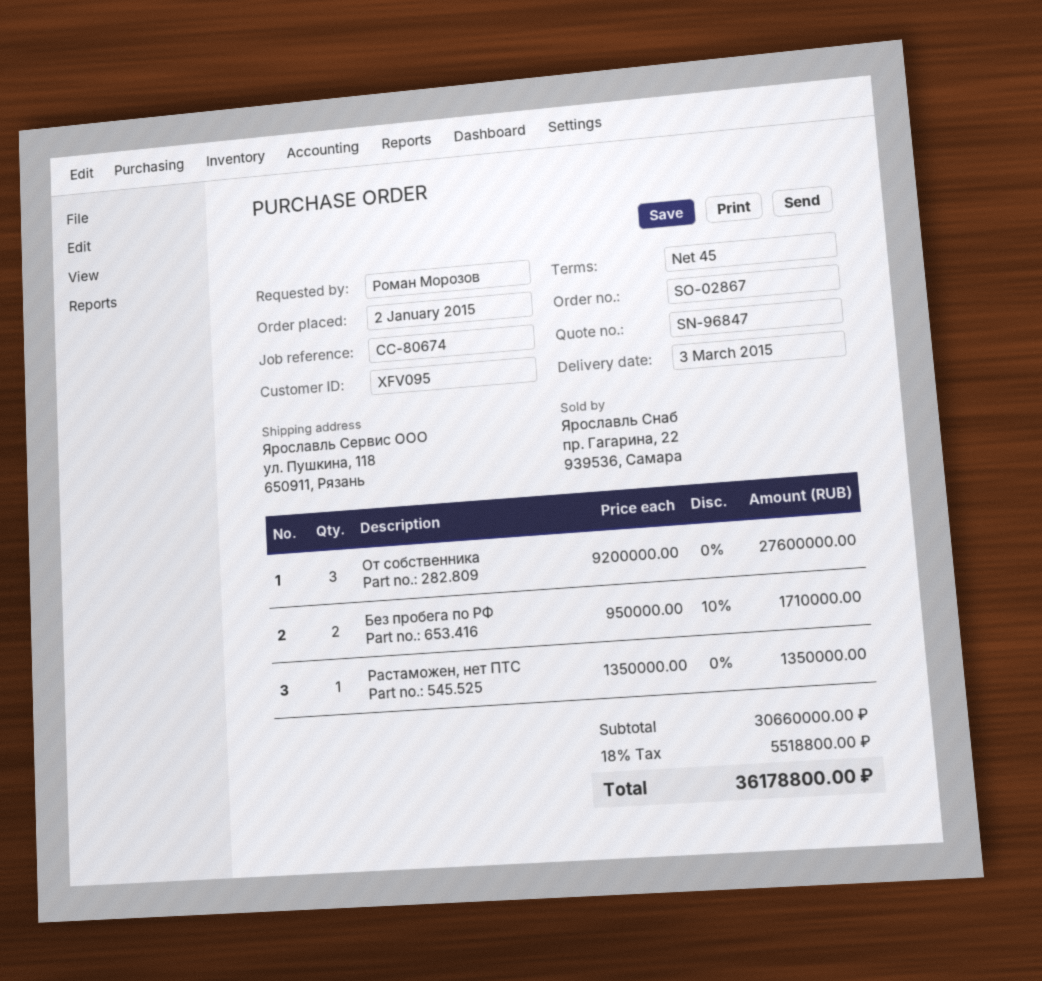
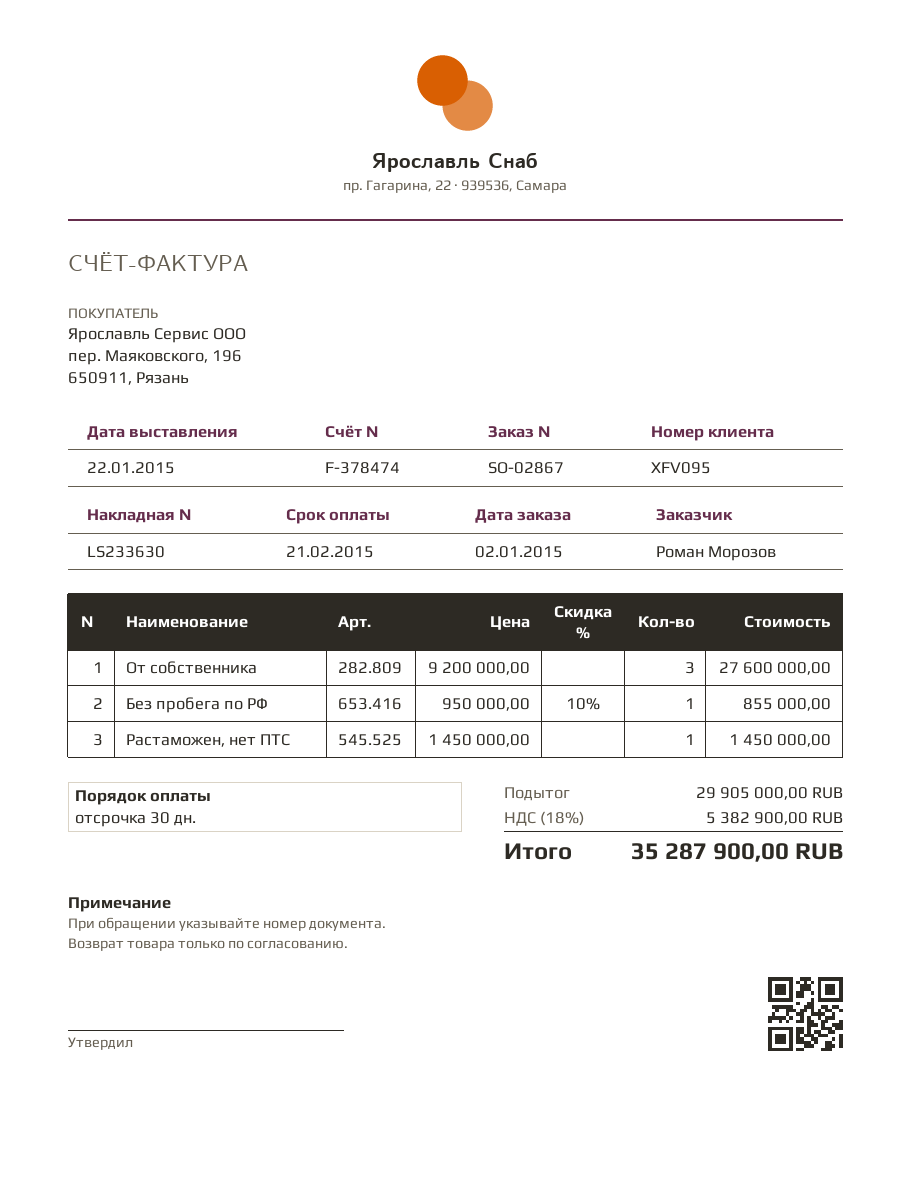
payment terms: 45 days -> 30 days
Без пробега по РФ: 2 x 950000.00 - 10% = 1710000.00 -> 1 x 950000.00 - 10% = 855000.00
Растаможен, нет ПТС: 1 x 1350000.00 = 1350000.00 -> 1 x 1450000.00 = 1450000.00
subtotal: 30660000.00 -> 29905000.00
tax: 18% = 5518800.00 -> 18% = 5382900.00
total: 36178800.00 -> 35287900.00

